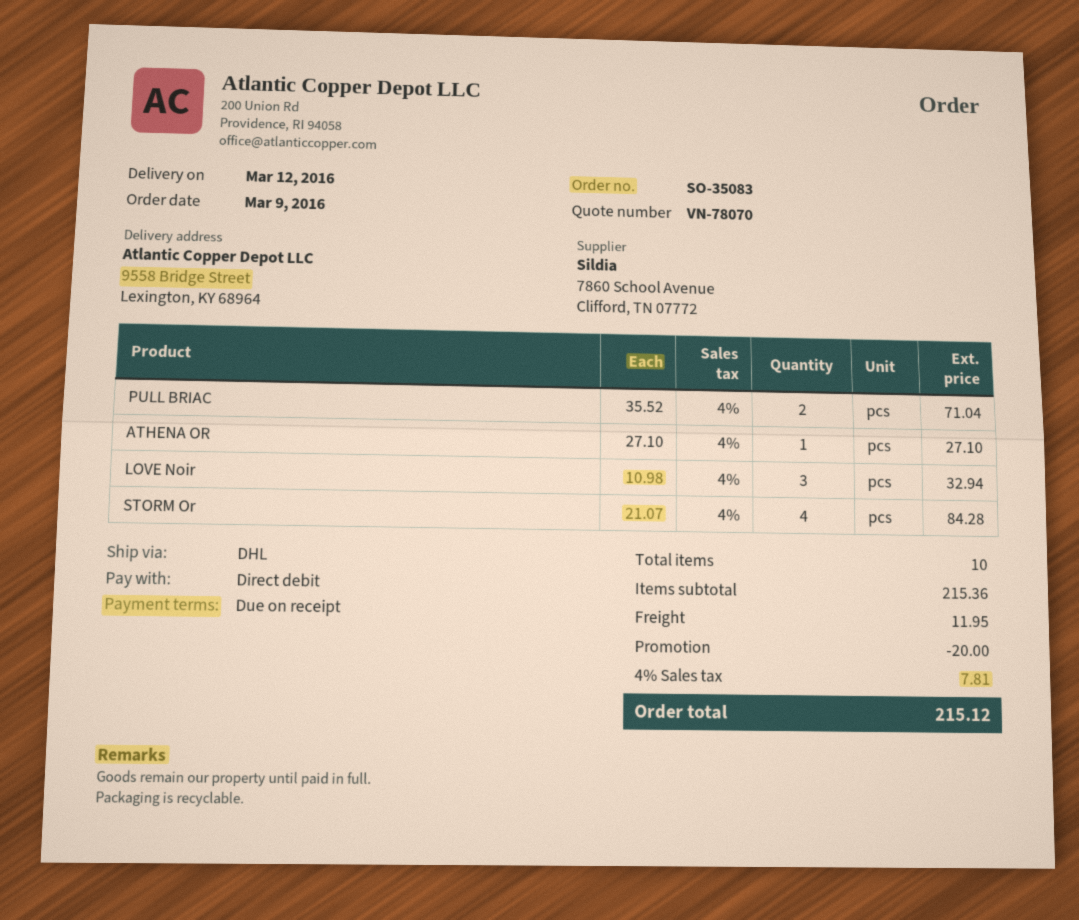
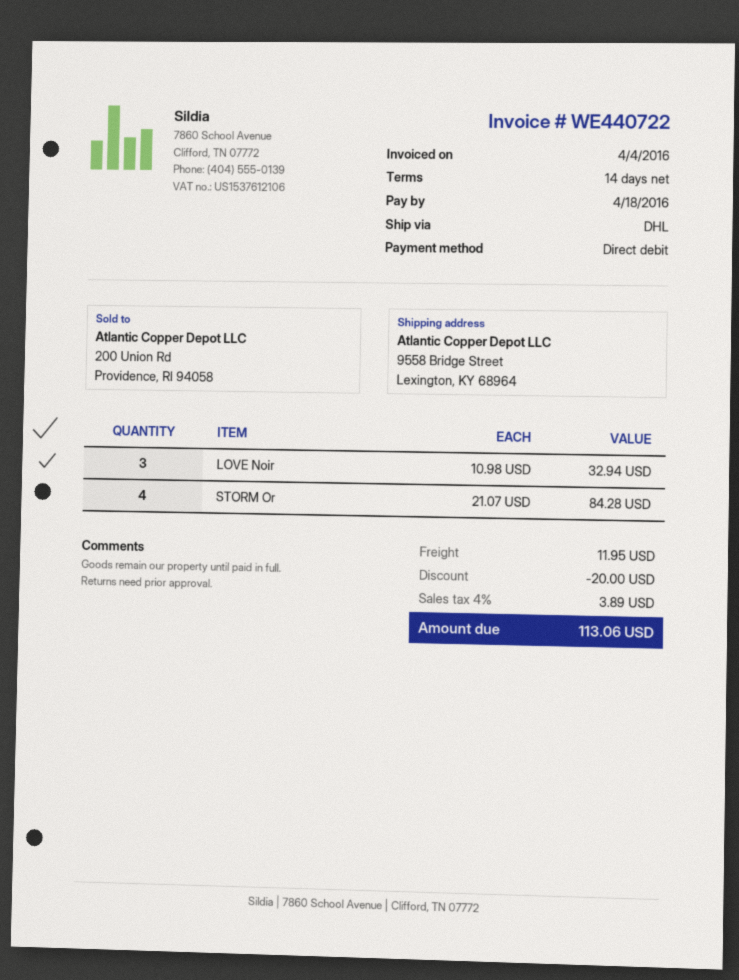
payment terms: on receipt -> 14 days
PULL BRIAC: 2 x 35.52 = 71.04 -> none
ATHENA OR: 1 x 27.10 = 27.10 -> none
tax: 4% = 7.81 -> 4% = 3.89
total: 215.12 -> 113.06

